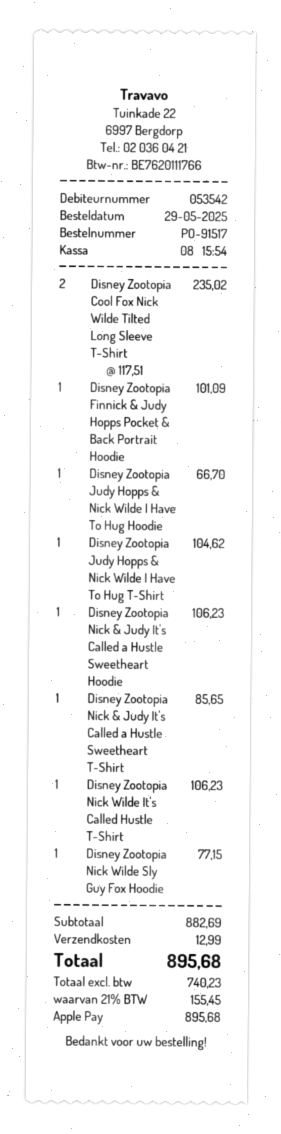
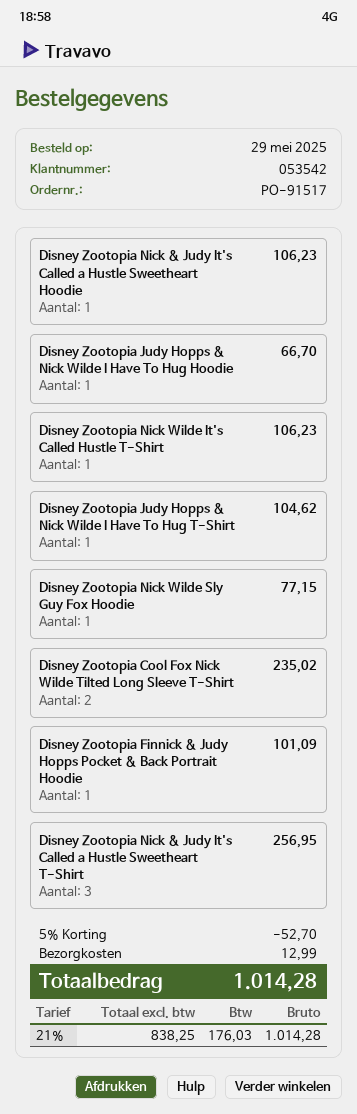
Disney Zootopia Nick & Judy It's Called a Hustle Sweetheart T-Shirt: 1 for 85.65 -> 3 for 256.95
discount: none -> 5% = 52.70
net: 740.23 -> 838.25
tax: 21% = 155.45 -> 21% = 176.03
total: 895.68 -> 1014.28

